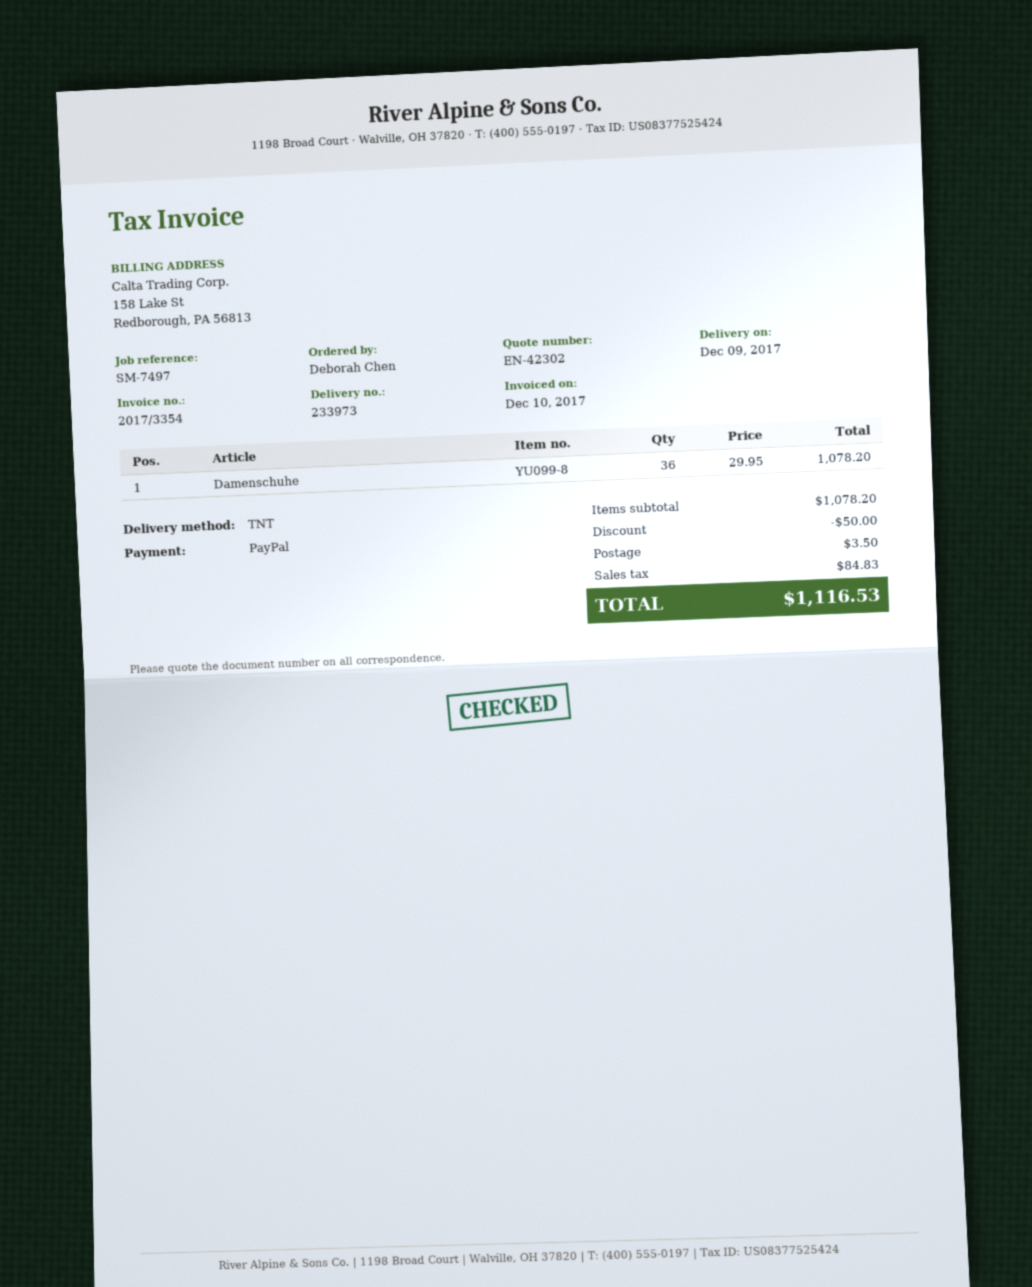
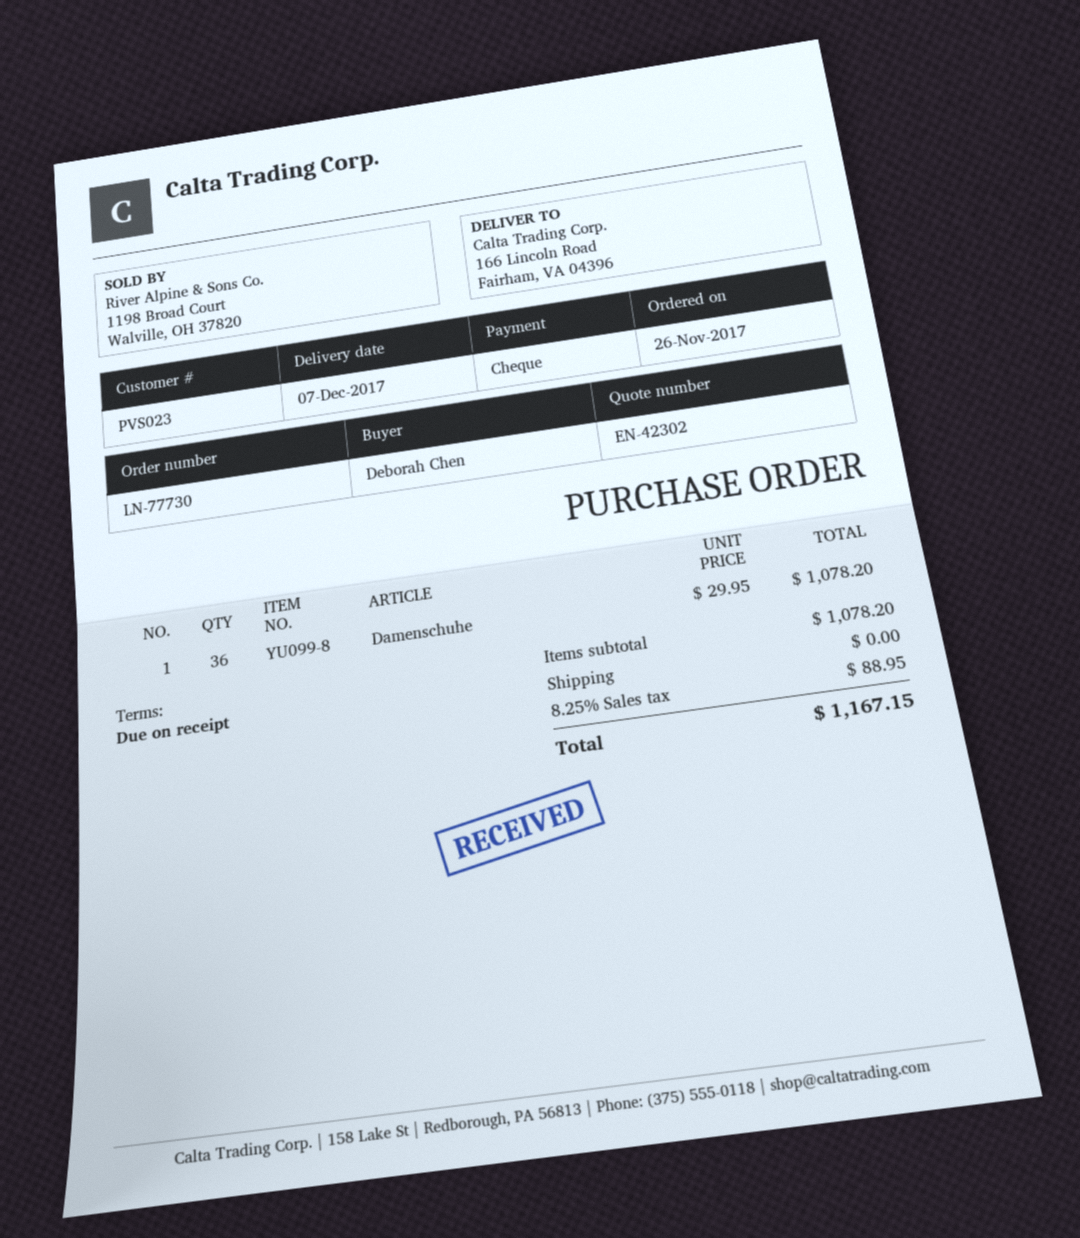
delivery date: 2017-12-09 -> 2017-12-07
payment method: PayPal -> cheque
discount: 50.00 -> none
shipping: 3.50 -> 0.00
tax: 84.83 -> 88.95
total: 1116.53 -> 1167.15

